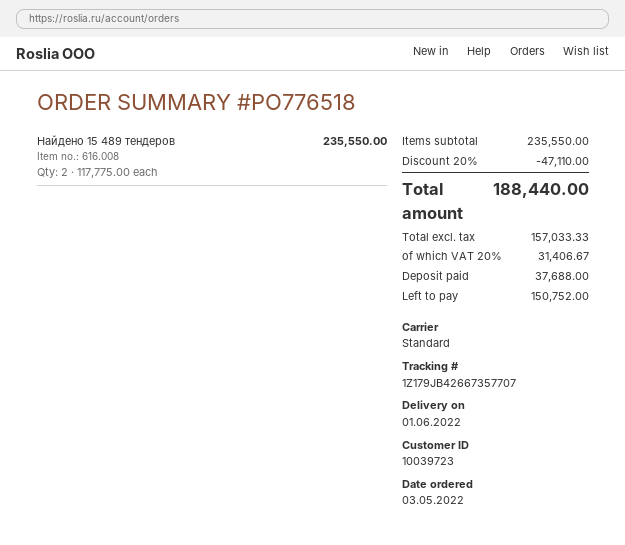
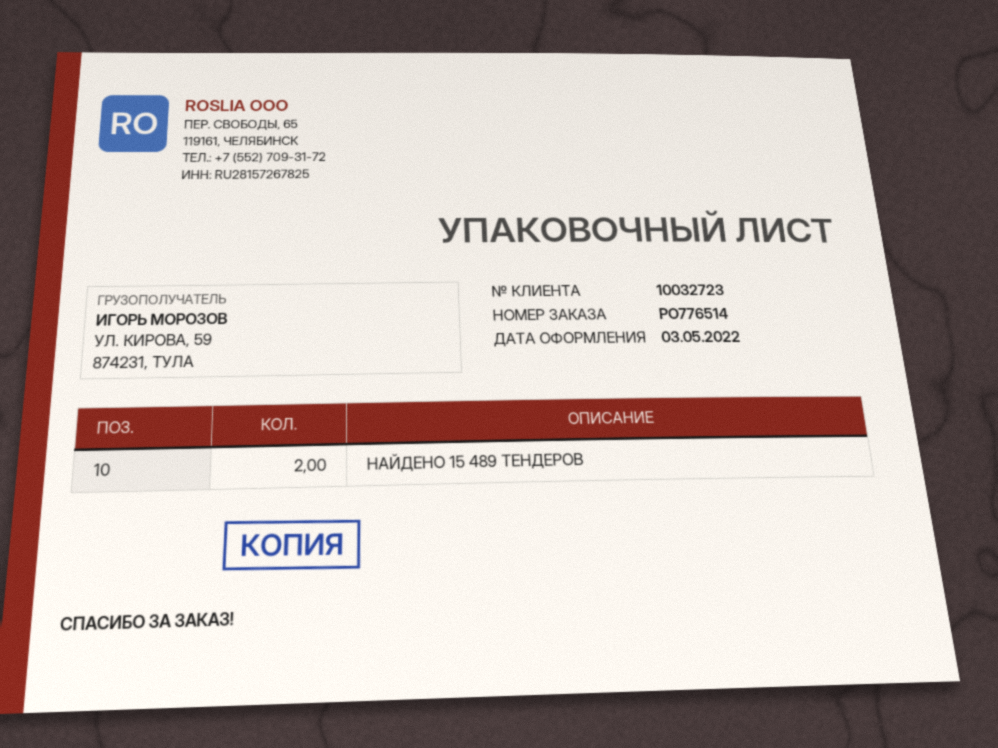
order number: PO776518 -> PO776514
customer number: 10039723 -> 10032723

